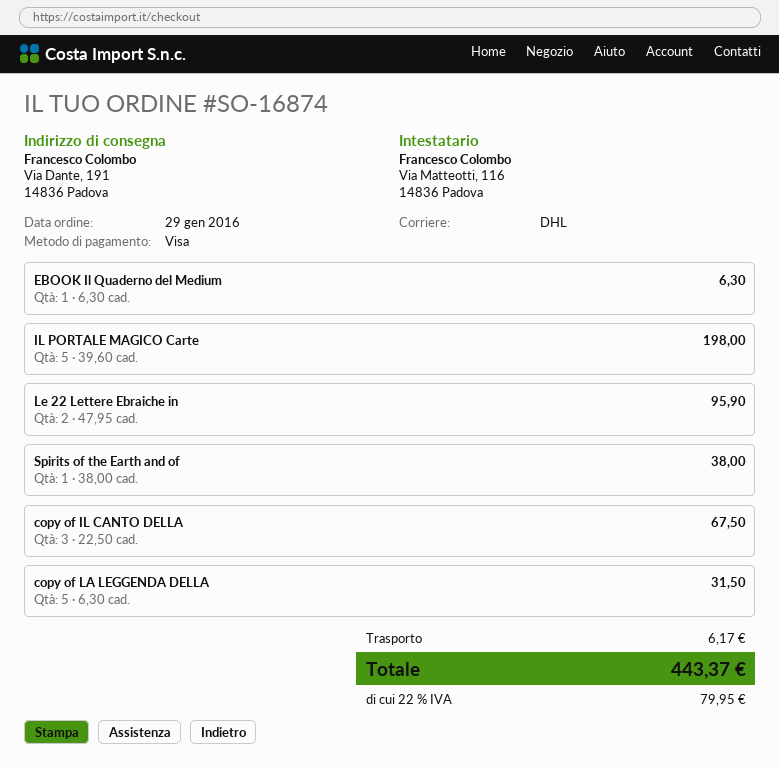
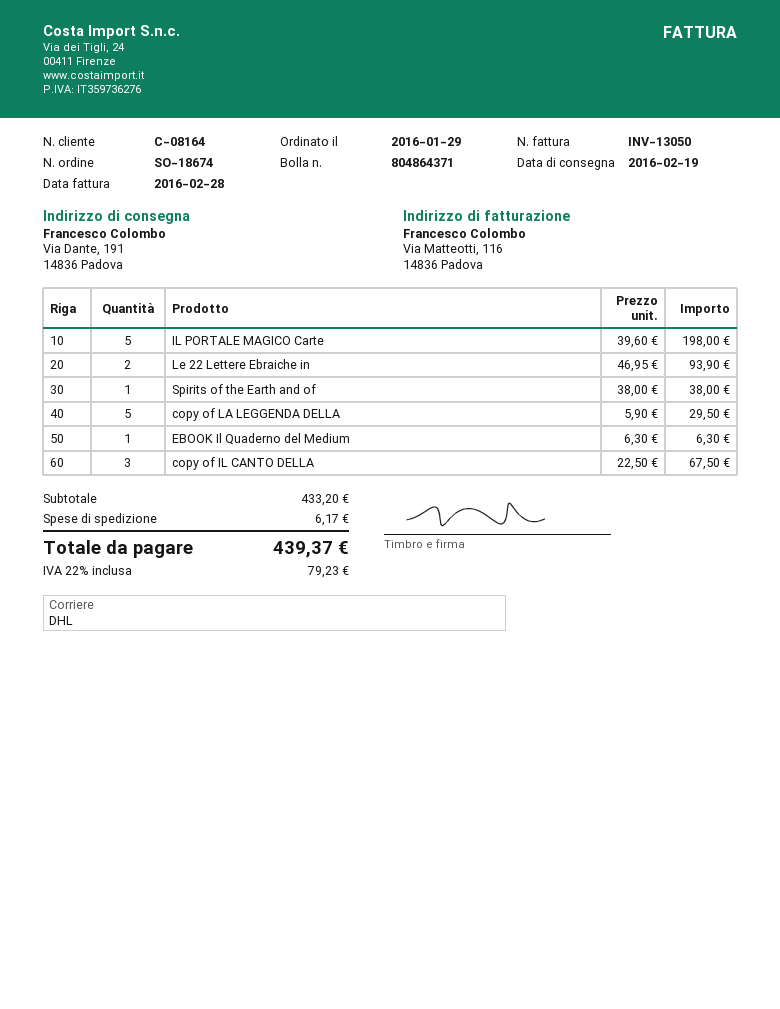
order number: SO-16874 -> SO-18674
Le 22 Lettere Ebraiche in: 2 x 47.95 = 95.90 -> 2 x 46.95 = 93.90
copy of LA LEGGENDA DELLA: 5 x 6.30 = 31.50 -> 5 x 5.90 = 29.50
tax: 22% = 79.95 -> 22% = 79.23
total: 443.37 -> 439.37

